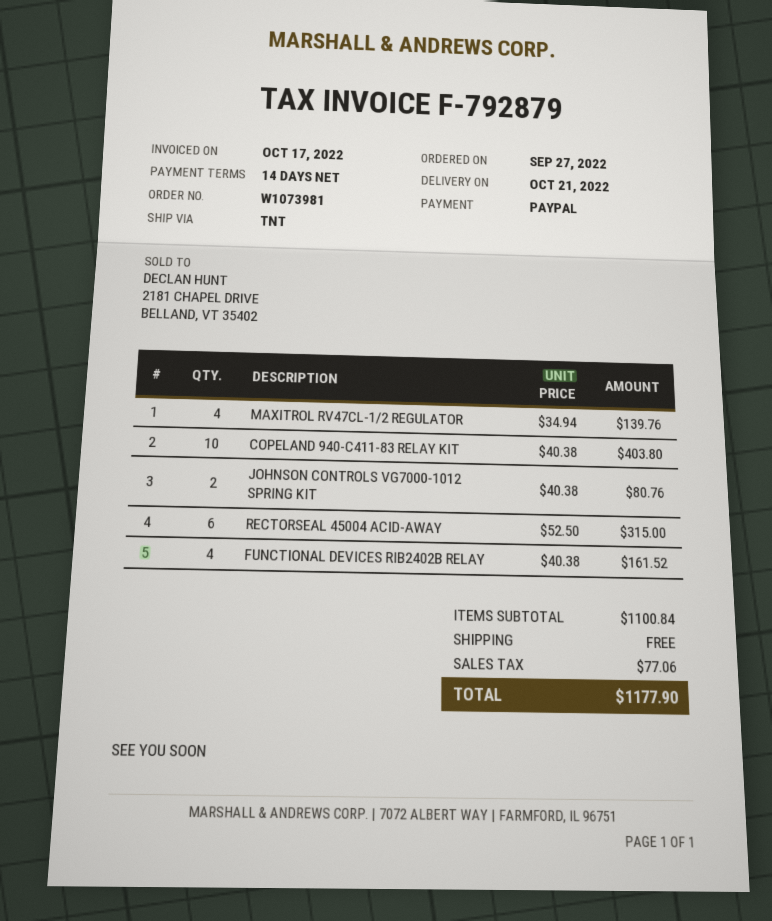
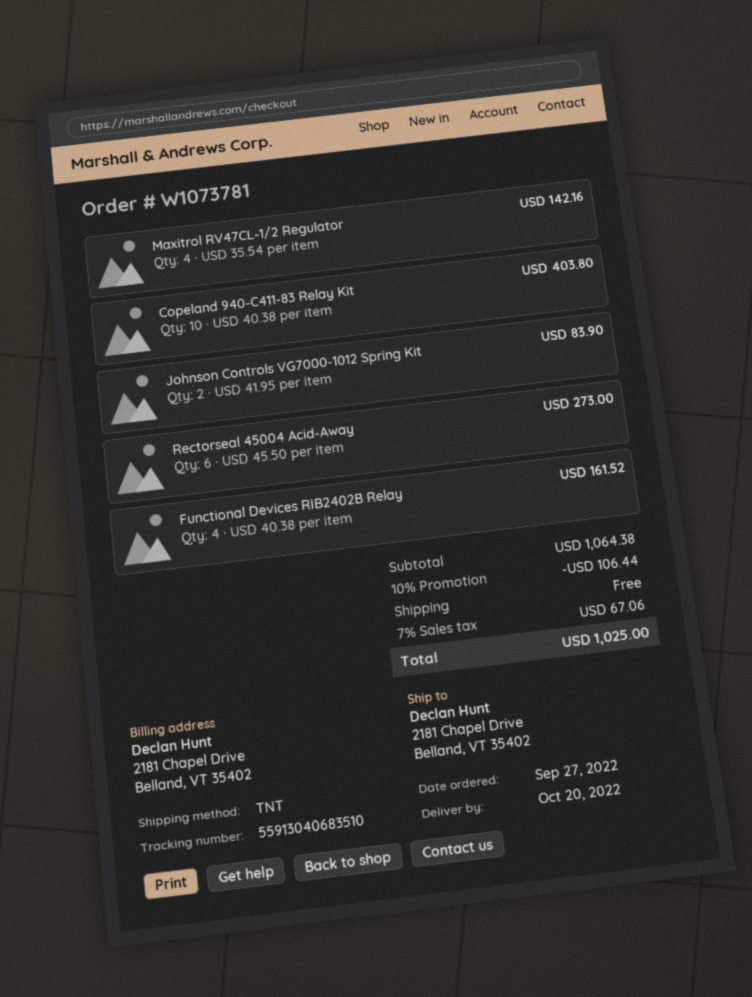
order number: W1073981 -> W1073781
delivery date: 2022-10-21 -> 2022-10-20
MAXITROL RV47CL-1/2 REGULATOR: 4 x 34.94 = 139.76 -> 4 x 35.54 = 142.16
JOHNSON CONTROLS VG7000-1012 SPRING KIT: 2 x 40.38 = 80.76 -> 2 x 41.95 = 83.90
RECTORSEAL 45004 ACID-AWAY: 6 x 52.50 = 315.00 -> 6 x 45.50 = 273.00
subtotal: 1100.84 -> 1064.38
discount: none -> 10% = 106.44
tax: 77.06 -> 67.06
total: 1177.90 -> 1025.00

